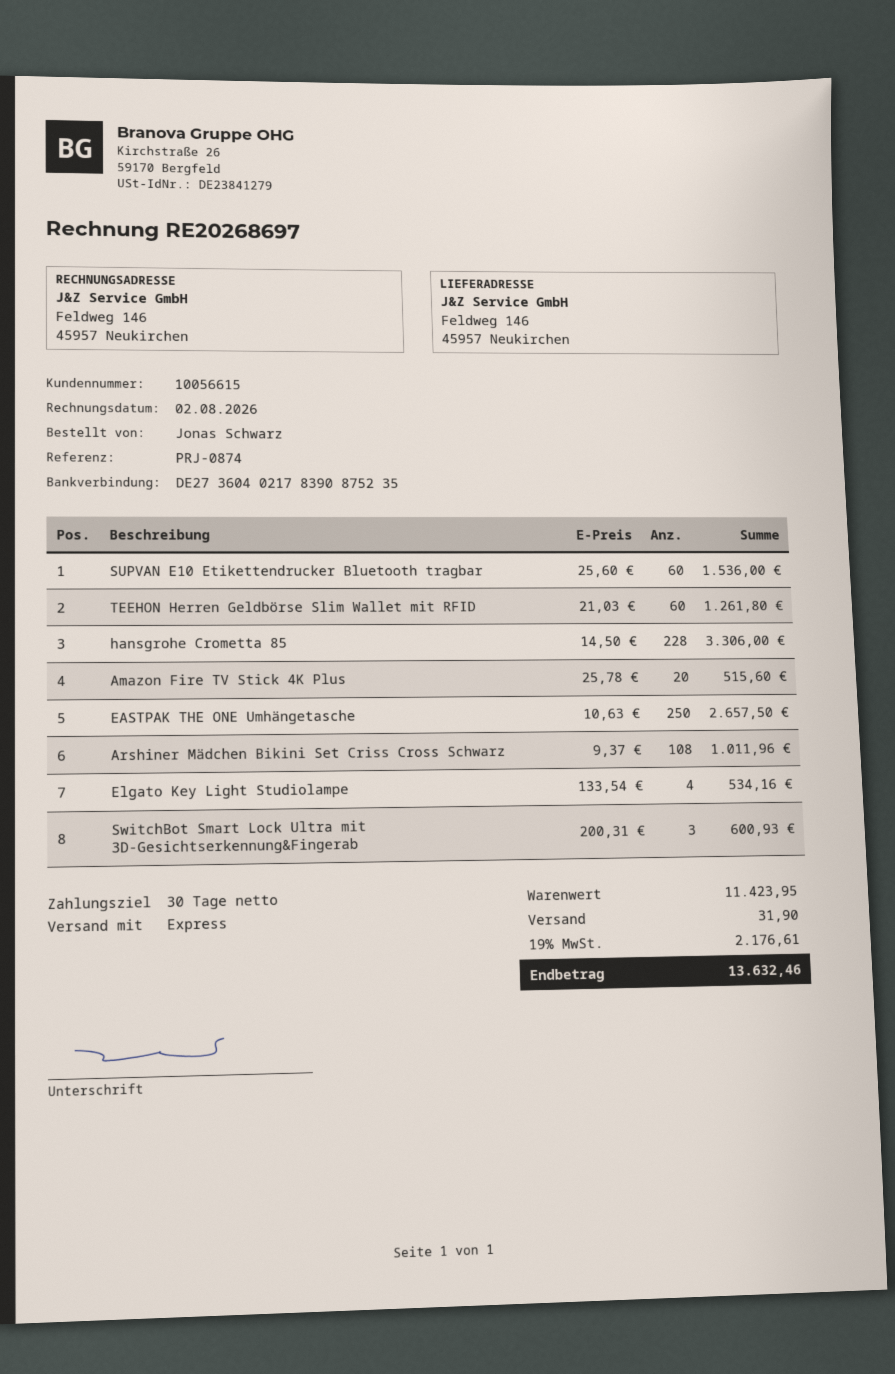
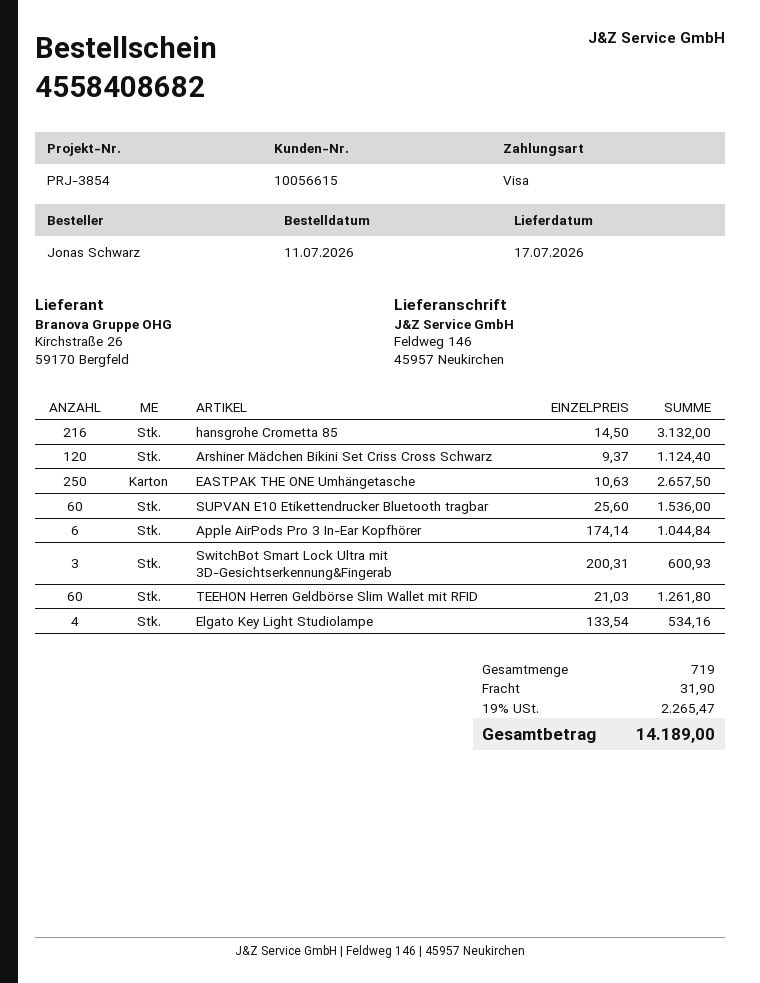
reference: PRJ-0874 -> PRJ-3854
hansgrohe Crometta 85: 228 x 14.50 = 3306.00 -> 216 x 14.50 = 3132.00
Amazon Fire TV Stick 4K Plus: 20 x 25.78 = 515.60 -> none
Arshiner Mädchen Bikini Set Criss Cross Schwarz: 108 x 9.37 = 1011.96 -> 120 x 9.37 = 1124.40
Apple AirPods Pro 3 In-Ear Kopfhörer: none -> 6 x 174.14 = 1044.84
tax: 19% = 2176.61 -> 19% = 2265.47
total: 13632.46 -> 14189.00

